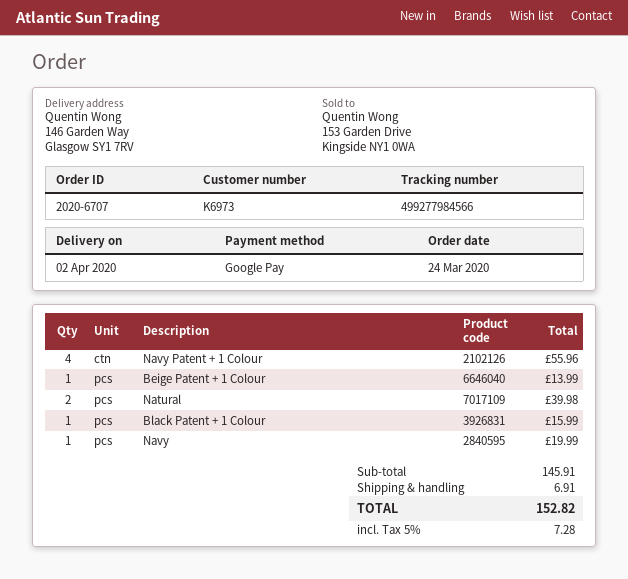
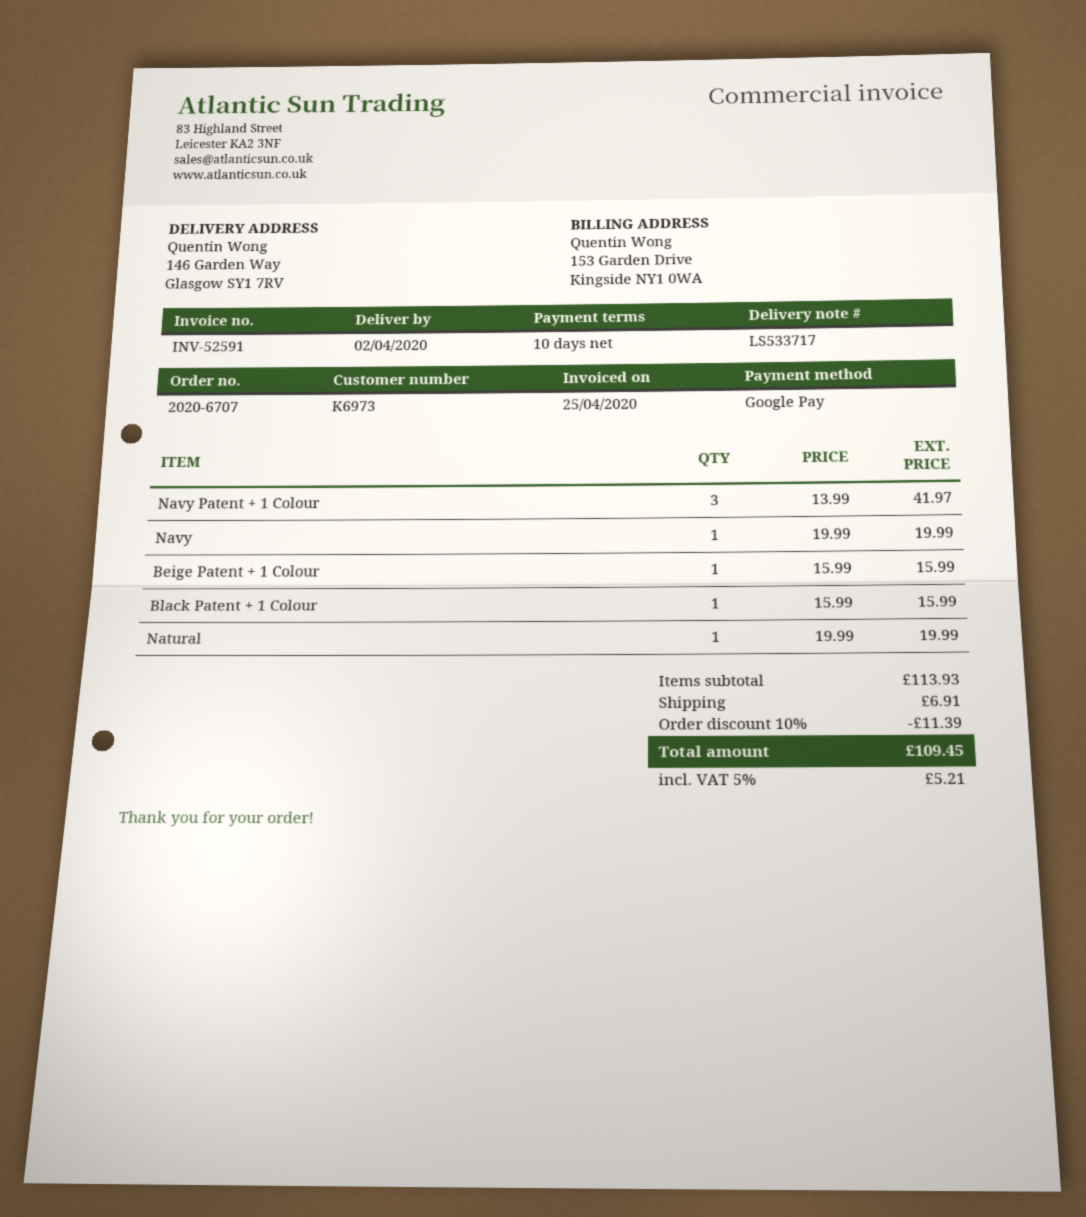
Navy Patent + 1 Colour: 4 for 55.96 -> 3 for 41.97
Beige Patent + 1 Colour: 1 for 13.99 -> 1 for 15.99
Natural: 2 for 39.98 -> 1 for 19.99
subtotal: 145.91 -> 113.93
discount: none -> 10% = 11.39
tax: 5% = 7.28 -> 5% = 5.21
total: 152.82 -> 109.45

